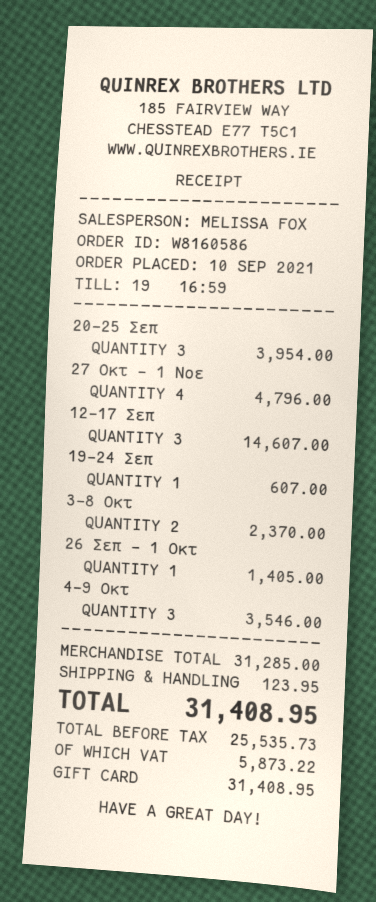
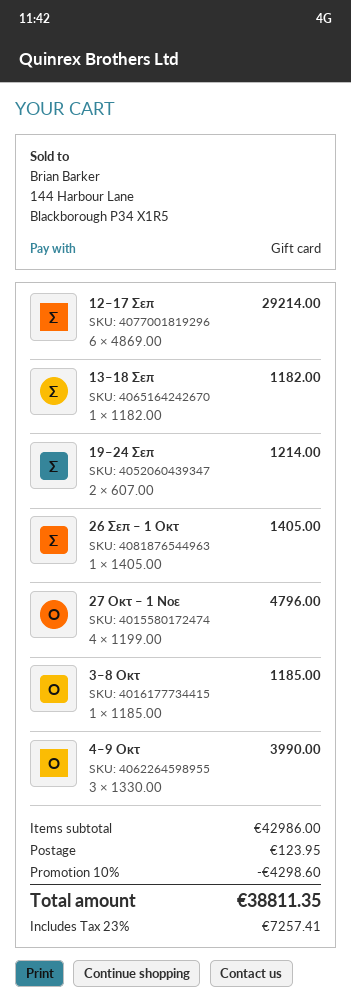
20–25 Σεπ: 3 for 3954.00 -> none
12–17 Σεπ: 3 for 14607.00 -> 6 for 29214.00
19–24 Σεπ: 1 for 607.00 -> 2 for 1214.00
3–8 Οκτ: 2 for 2370.00 -> 1 for 1185.00
4–9 Οκτ: 3 for 3546.00 -> 3 for 3990.00
13–18 Σεπ: none -> 1 for 1182.00
subtotal: 31285.00 -> 42986.00
discount: none -> 10% = 4298.60
tax: 5873.22 -> 7257.41
total: 31408.95 -> 38811.35

